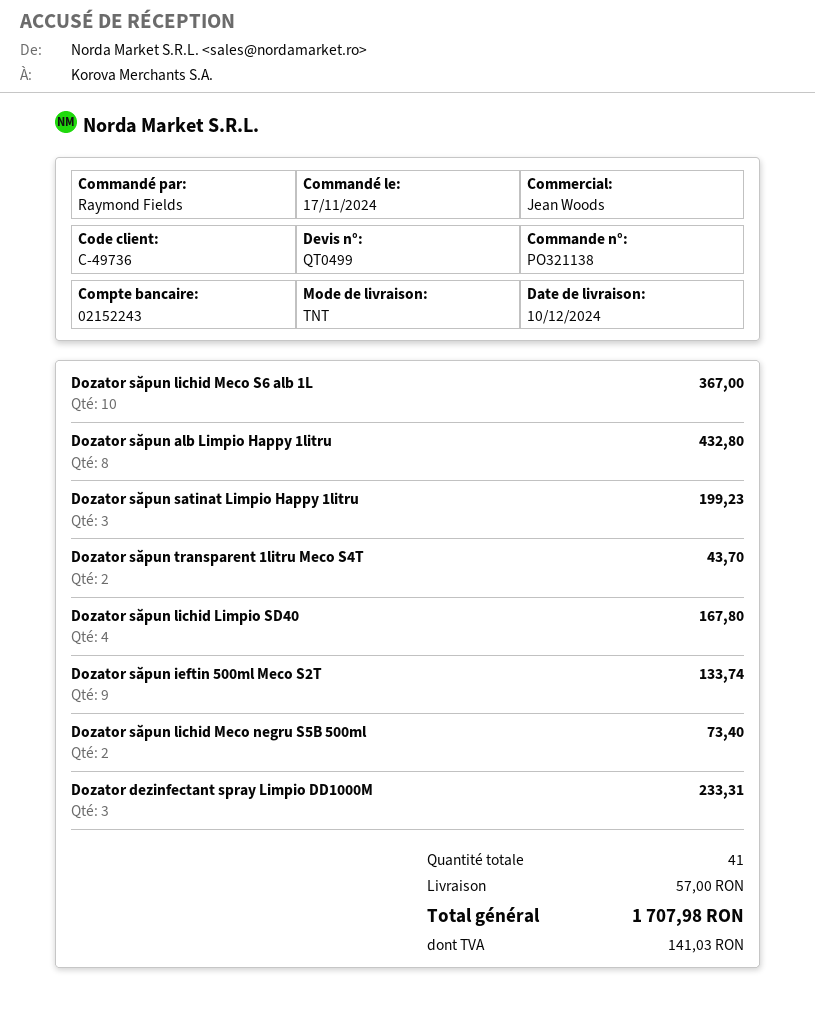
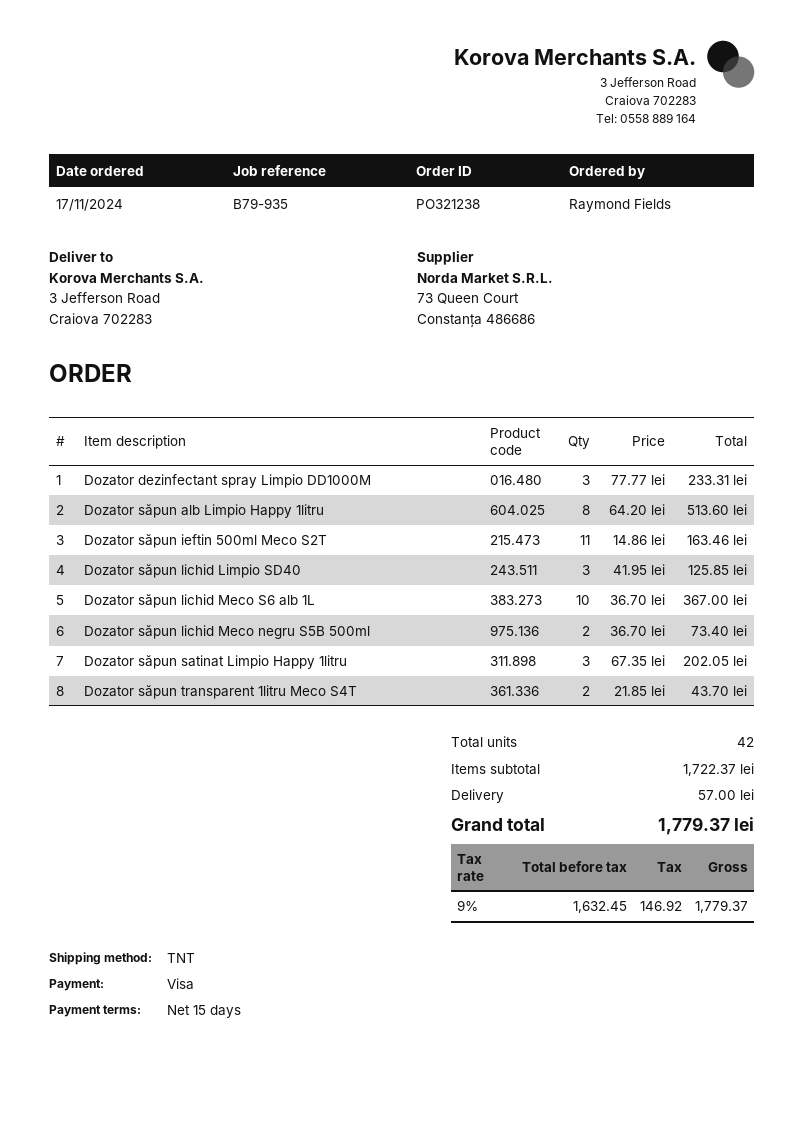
order number: PO321138 -> PO321238
Dozator săpun alb Limpio Happy 1litru: 8 for 432.80 -> 8 for 513.60
Dozator săpun satinat Limpio Happy 1litru: 3 for 199.23 -> 3 for 202.05
Dozator săpun lichid Limpio SD40: 4 for 167.80 -> 3 for 125.85
Dozator săpun ieftin 500ml Meco S2T: 9 for 133.74 -> 11 for 163.46
total quantity: 41 -> 42
tax: 141.03 -> 146.92
total: 1707.98 -> 1779.37

